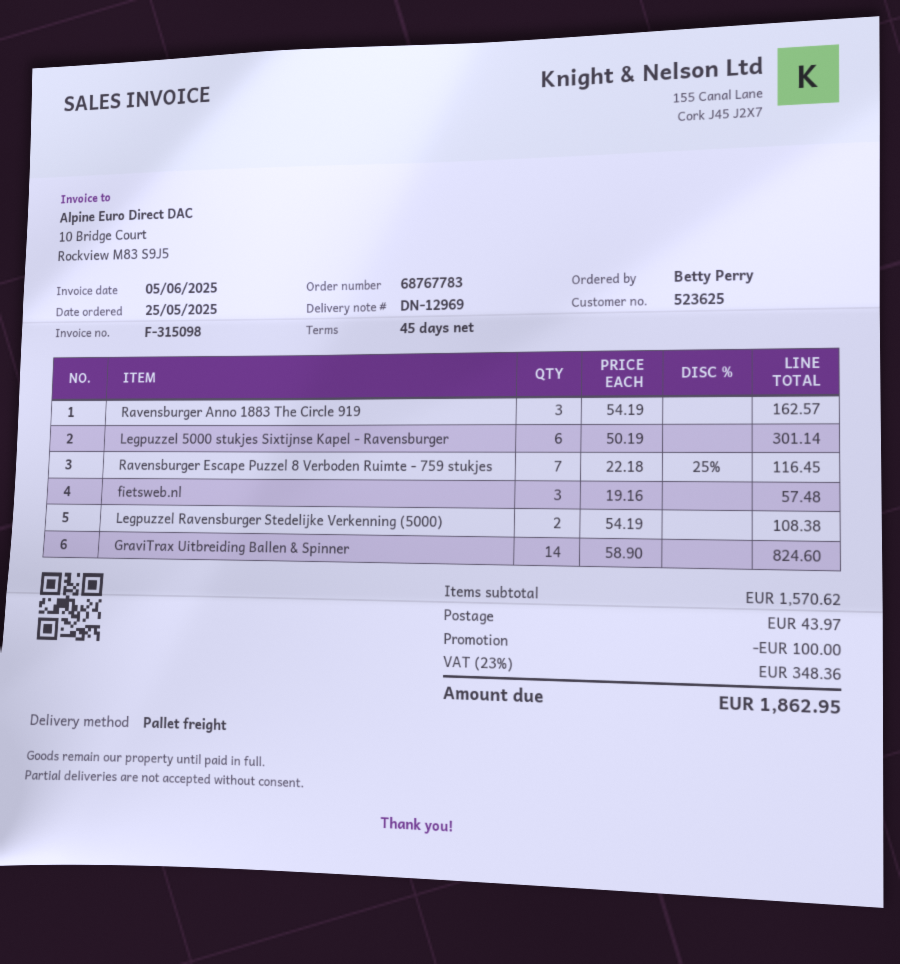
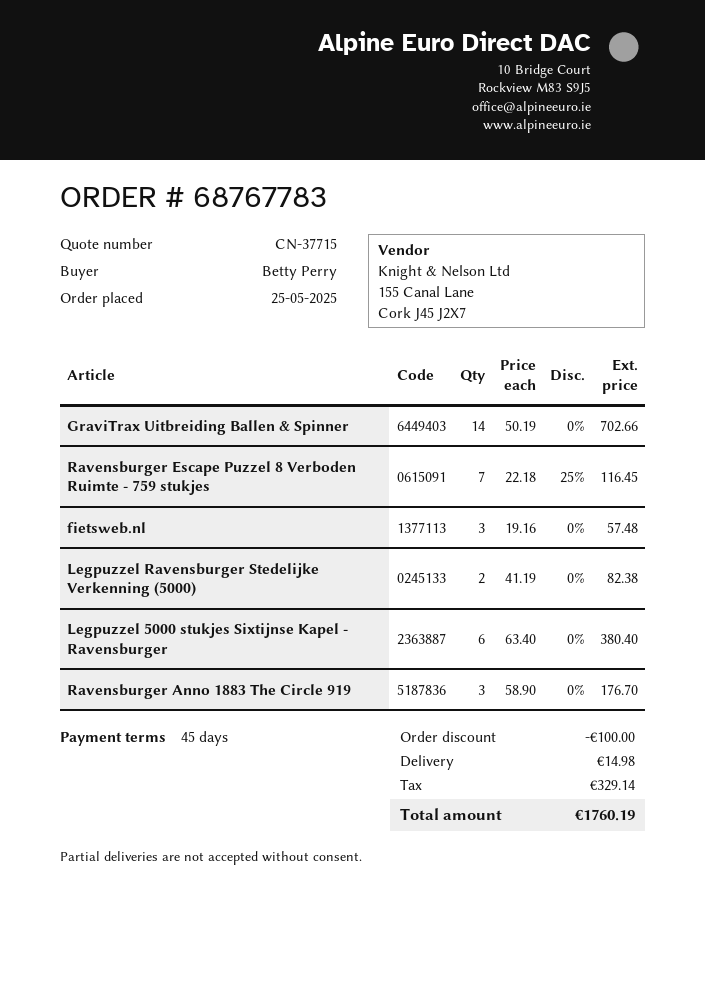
Ravensburger Anno 1883 The Circle 919: 3 x 54.19 = 162.57 -> 3 x 58.90 = 176.70
Legpuzzel 5000 stukjes Sixtijnse Kapel - Ravensburger: 6 x 50.19 = 301.14 -> 6 x 63.40 = 380.40
Legpuzzel Ravensburger Stedelijke Verkenning (5000): 2 x 54.19 = 108.38 -> 2 x 41.19 = 82.38
GraviTrax Uitbreiding Ballen & Spinner: 14 x 58.90 = 824.60 -> 14 x 50.19 = 702.66
shipping: 43.97 -> 14.98
tax: 348.36 -> 329.14
total: 1862.95 -> 1760.19

